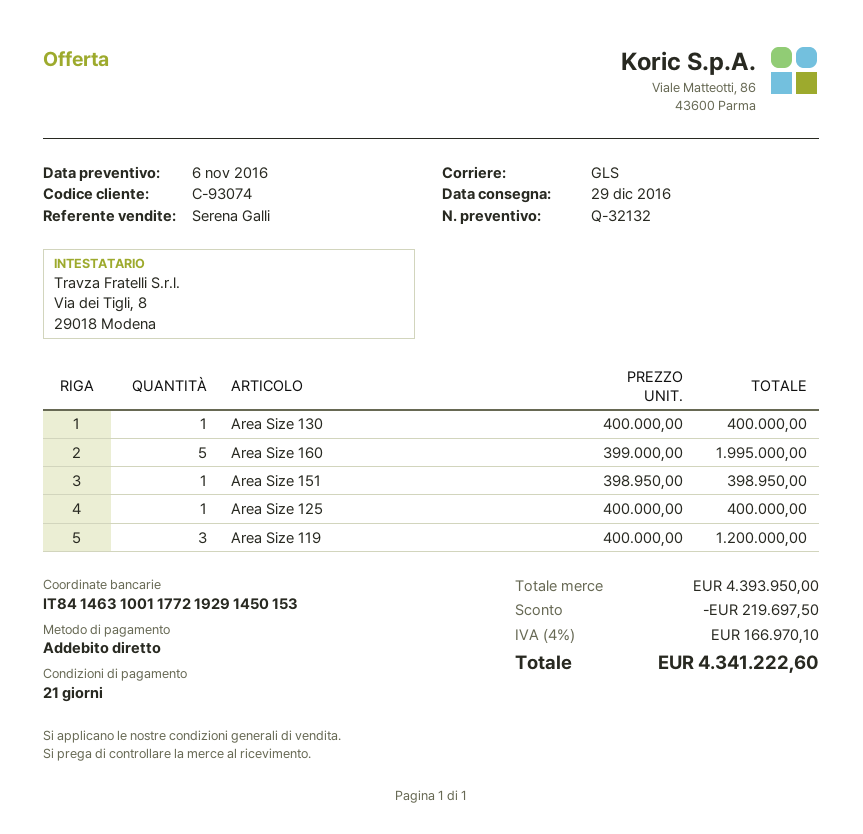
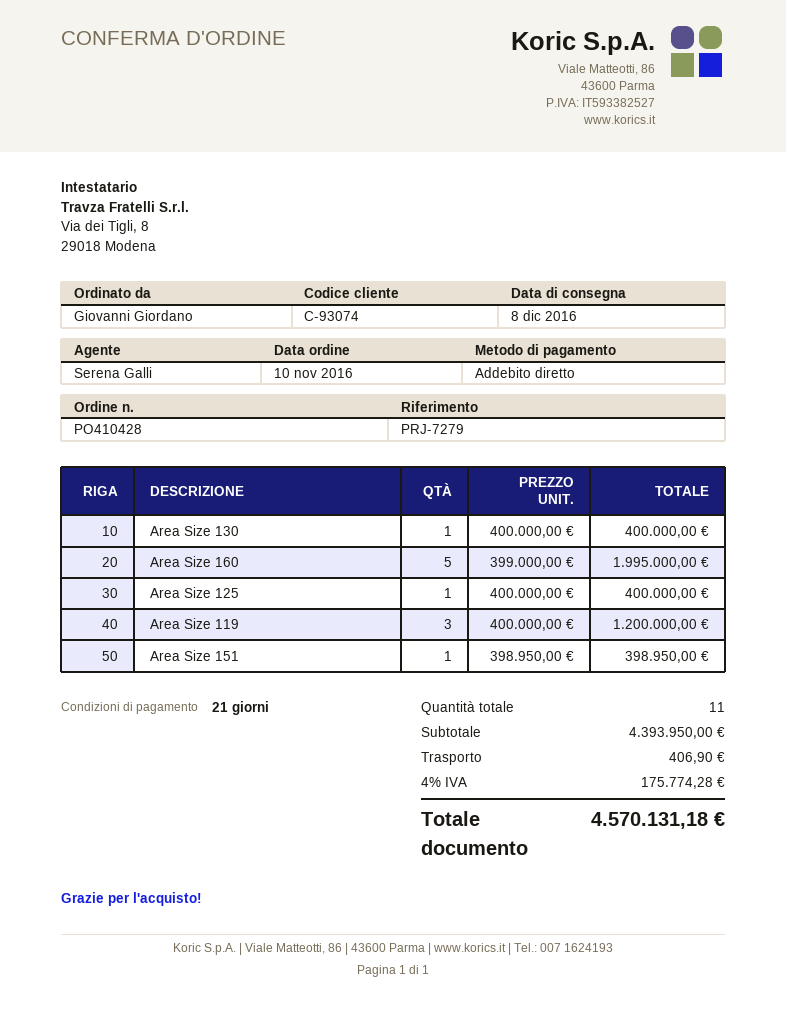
delivery date: 2016-12-29 -> 2016-12-08
discount: 219697.50 -> none
shipping: none -> 406.90
tax: 4% = 166970.10 -> 4% = 175774.28
total: 4341222.60 -> 4570131.18

